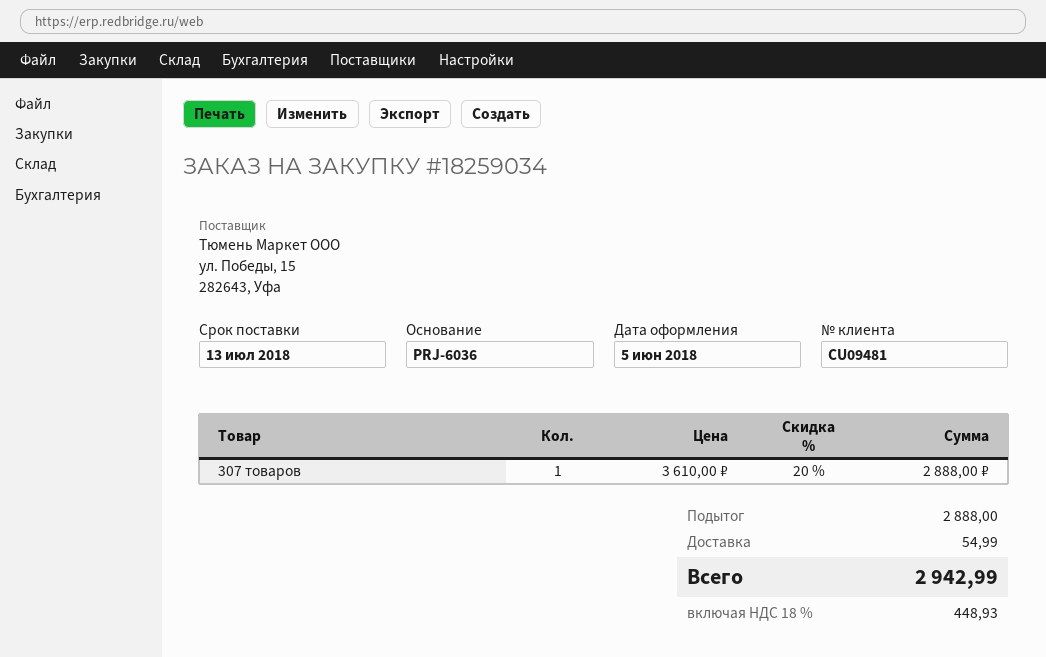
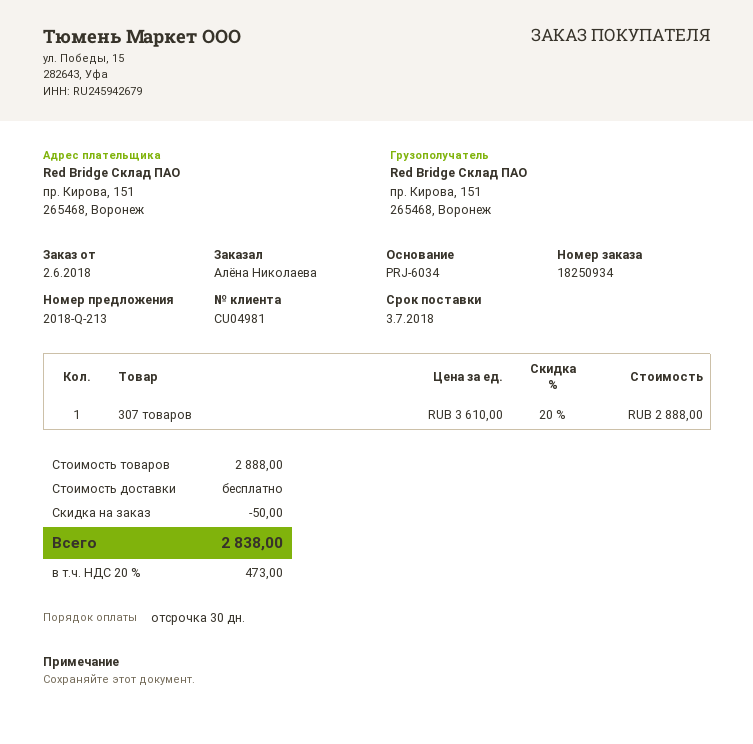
order number: 18259034 -> 18250934
order date: 2018-06-05 -> 2018-06-02
delivery date: 2018-07-13 -> 2018-07-03
customer number: CU09481 -> CU04981
reference: PRJ-6036 -> PRJ-6034
discount: none -> 50.00
shipping: 54.99 -> 0.00
tax: 18% = 448.93 -> 20% = 473.00
total: 2942.99 -> 2838.00

